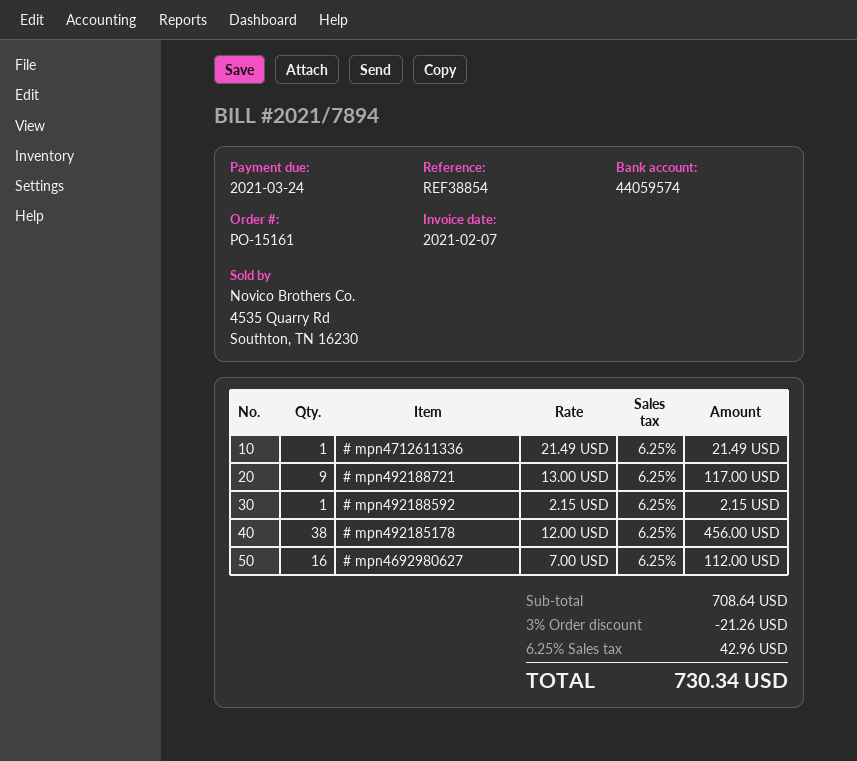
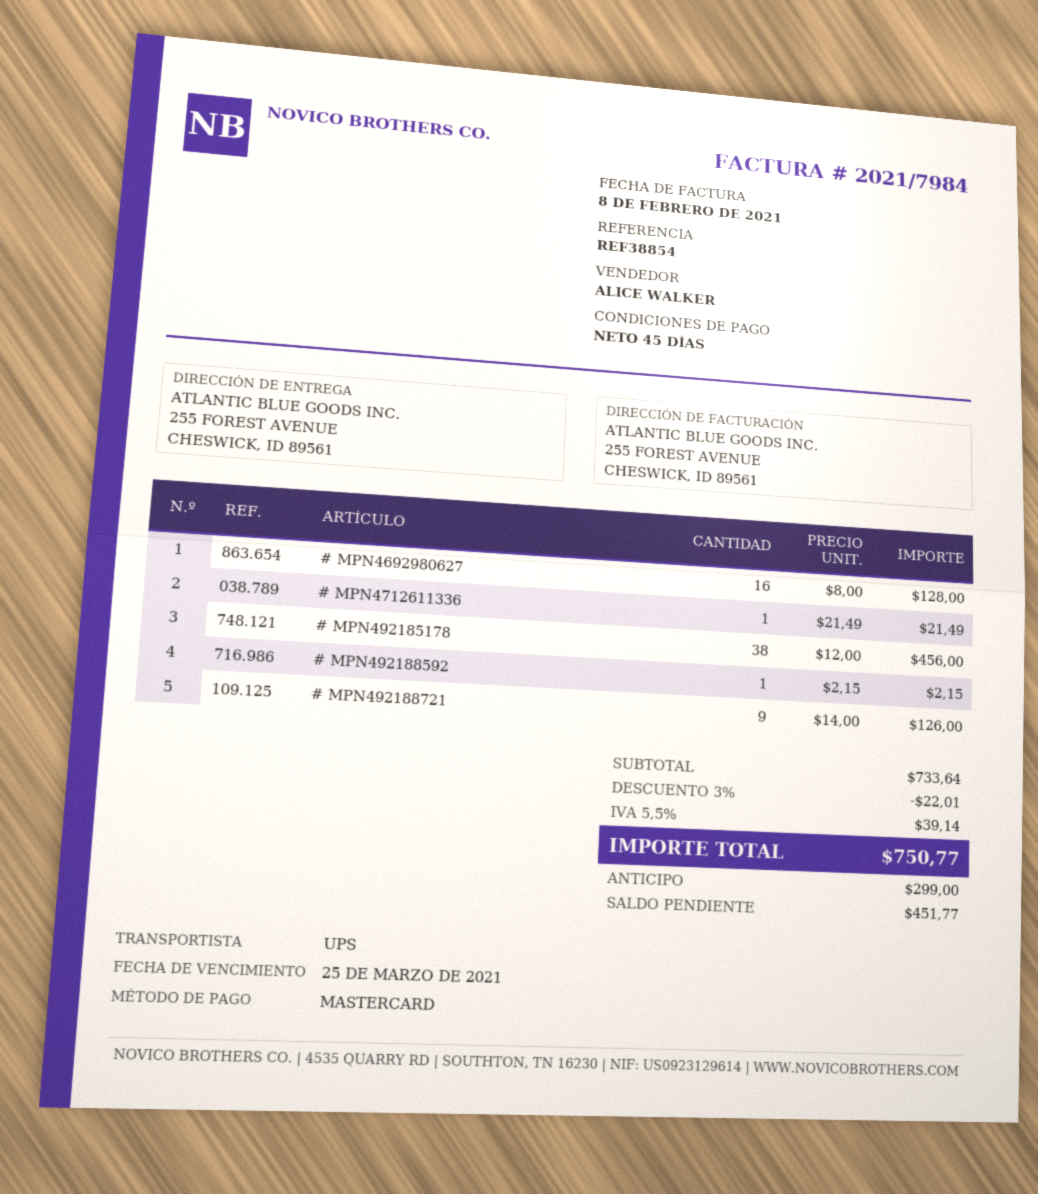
invoice number: 2021/7894 -> 2021/7984
invoice date: 2021-02-07 -> 2021-02-08
due date: 2021-03-24 -> 2021-03-25
# mpn492188721: 9 x 13.00 = 117.00 -> 9 x 14.00 = 126.00
# mpn4692980627: 16 x 7.00 = 112.00 -> 16 x 8.00 = 128.00
subtotal: 708.64 -> 733.64
discount: 3% = 21.26 -> 3% = 22.01
tax: 6.25% = 42.96 -> 5.5% = 39.14
total: 730.34 -> 750.77

